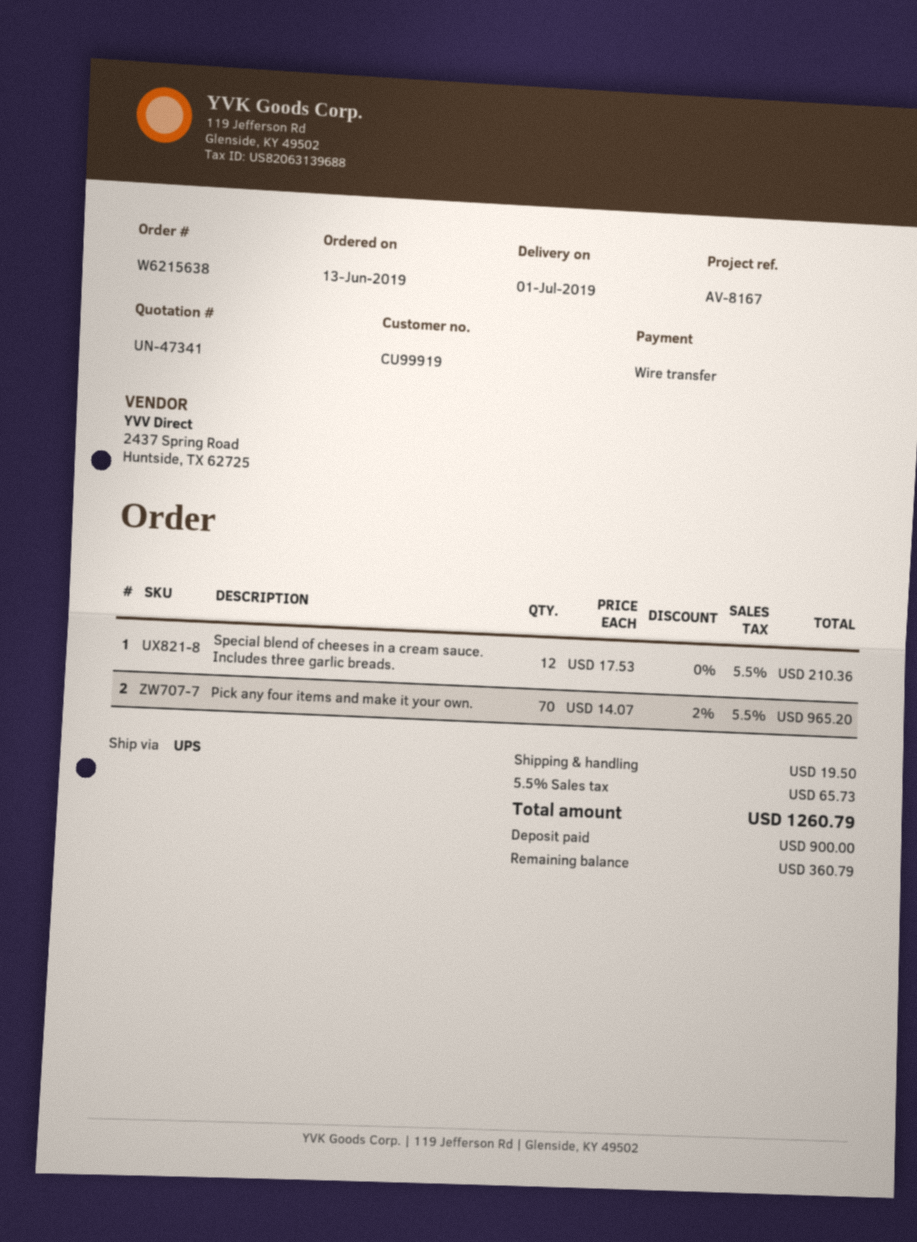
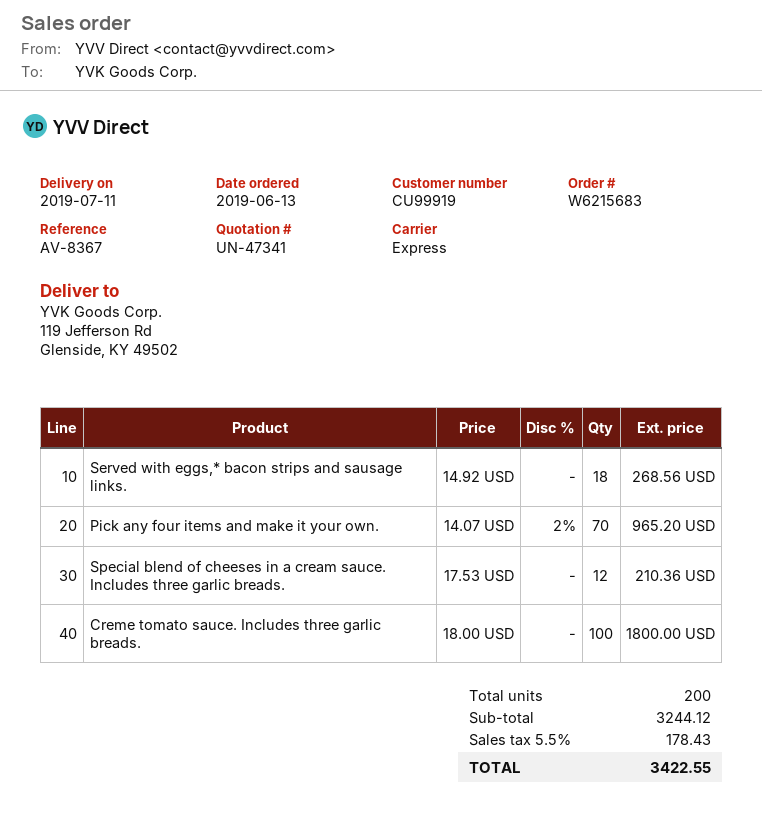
order number: W6215638 -> W6215683
delivery date: 2019-07-01 -> 2019-07-11
reference: AV-8167 -> AV-8367
shipping method: UPS -> express
Served with eggs,* bacon strips and sausage links.: none -> 18 x 14.92 = 268.56
Creme tomato sauce. Includes three garlic breads.: none -> 100 x 18.00 = 1800.00
shipping: 19.50 -> none
tax: 5.5% = 65.73 -> 5.5% = 178.43
total: 1260.79 -> 3422.55

